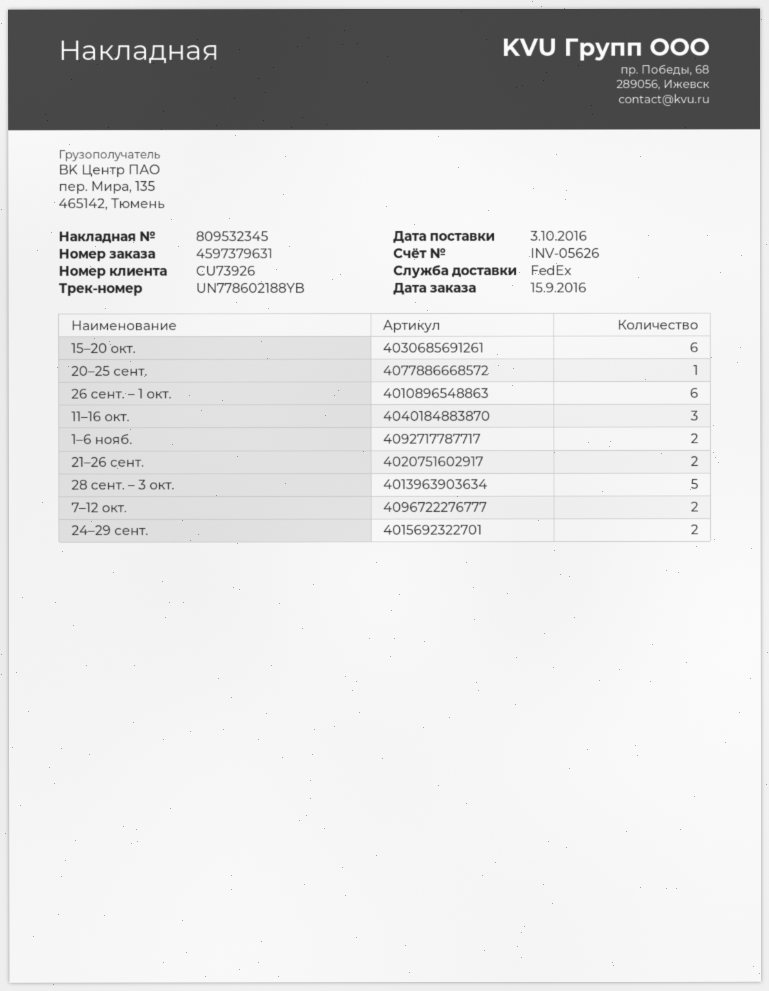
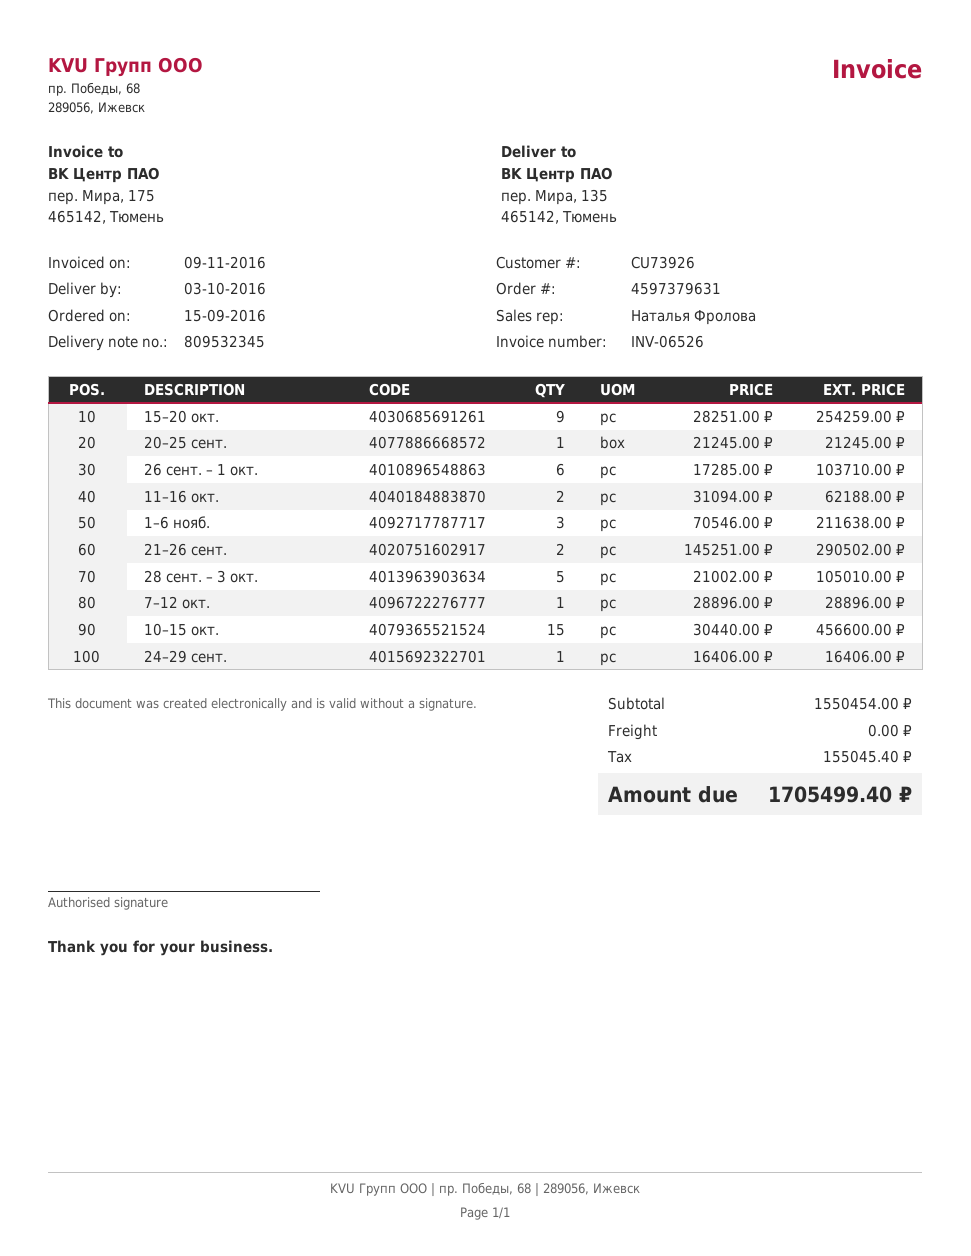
invoice number: INV-05626 -> INV-06526
15–20 окт.: 6 -> 9
11–16 окт.: 3 -> 2
1–6 нояб.: 2 -> 3
7–12 окт.: 2 -> 1
24–29 сент.: 2 -> 1
10–15 окт.: none -> 15

